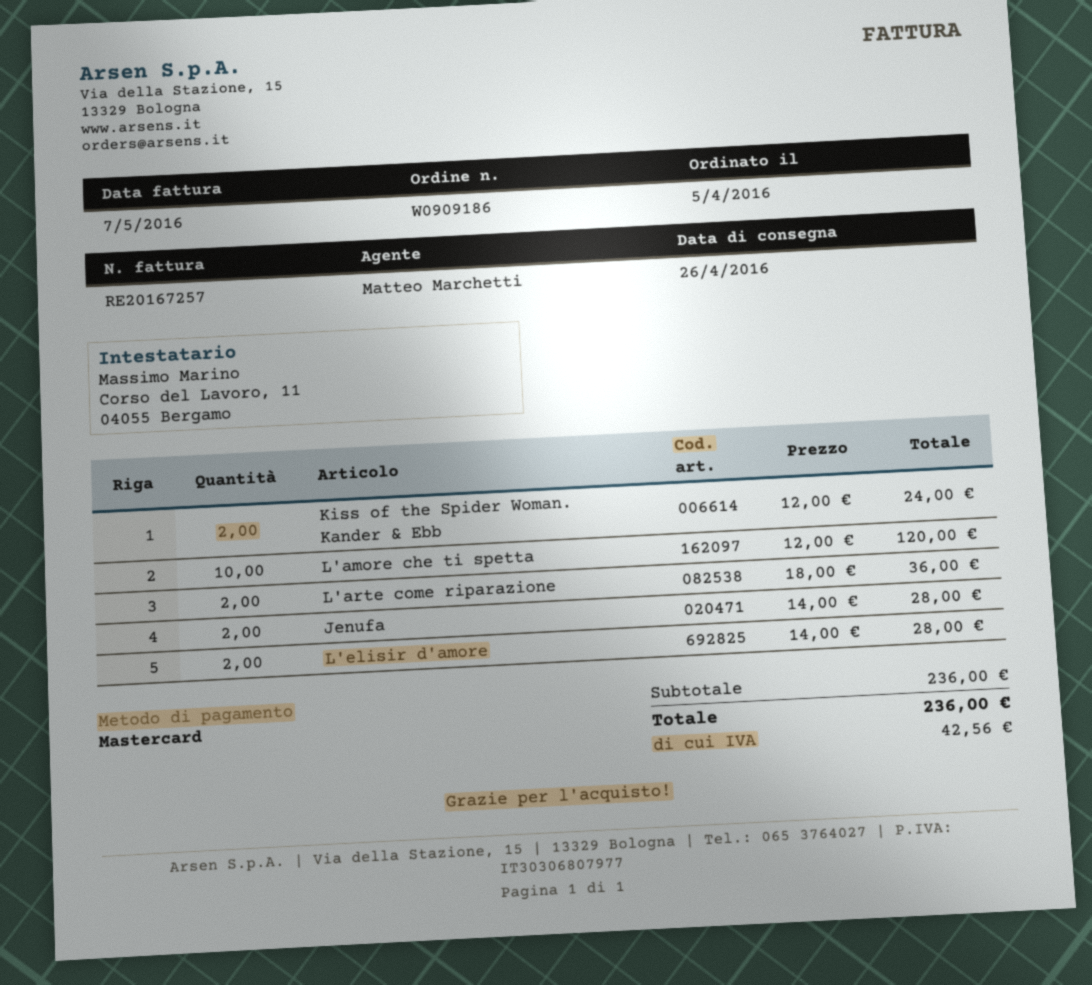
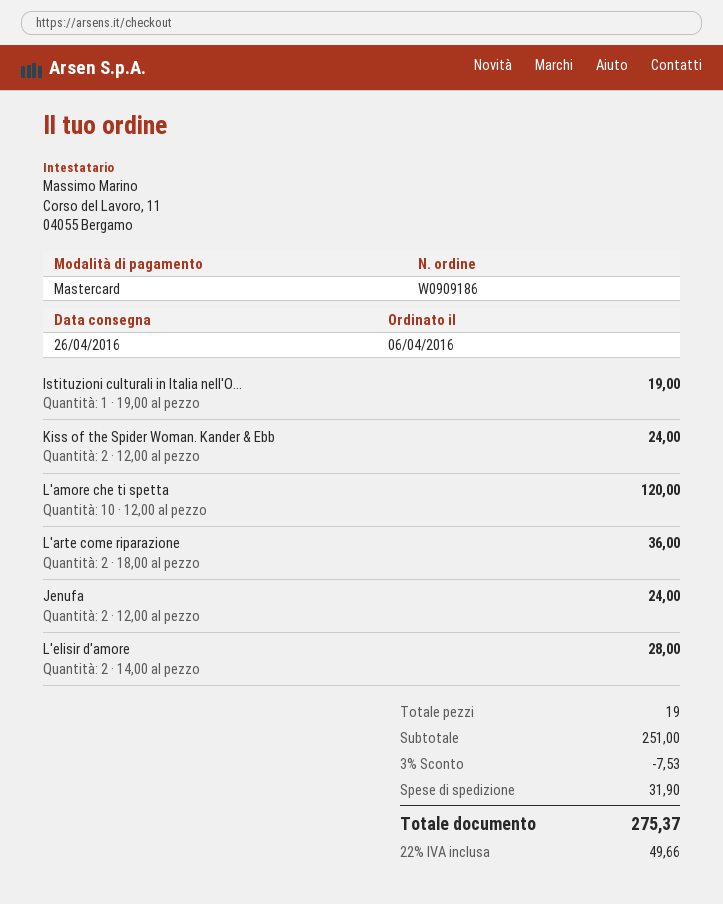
order date: 2016-04-05 -> 2016-04-06
Jenufa: 2 x 14.00 = 28.00 -> 2 x 12.00 = 24.00
Istituzioni culturali in Italia nell'O...: none -> 1 x 19.00 = 19.00
subtotal: 236.00 -> 251.00
discount: none -> 3% = 7.53
shipping: none -> 31.90
tax: 42.56 -> 49.66
total: 236.00 -> 275.37

